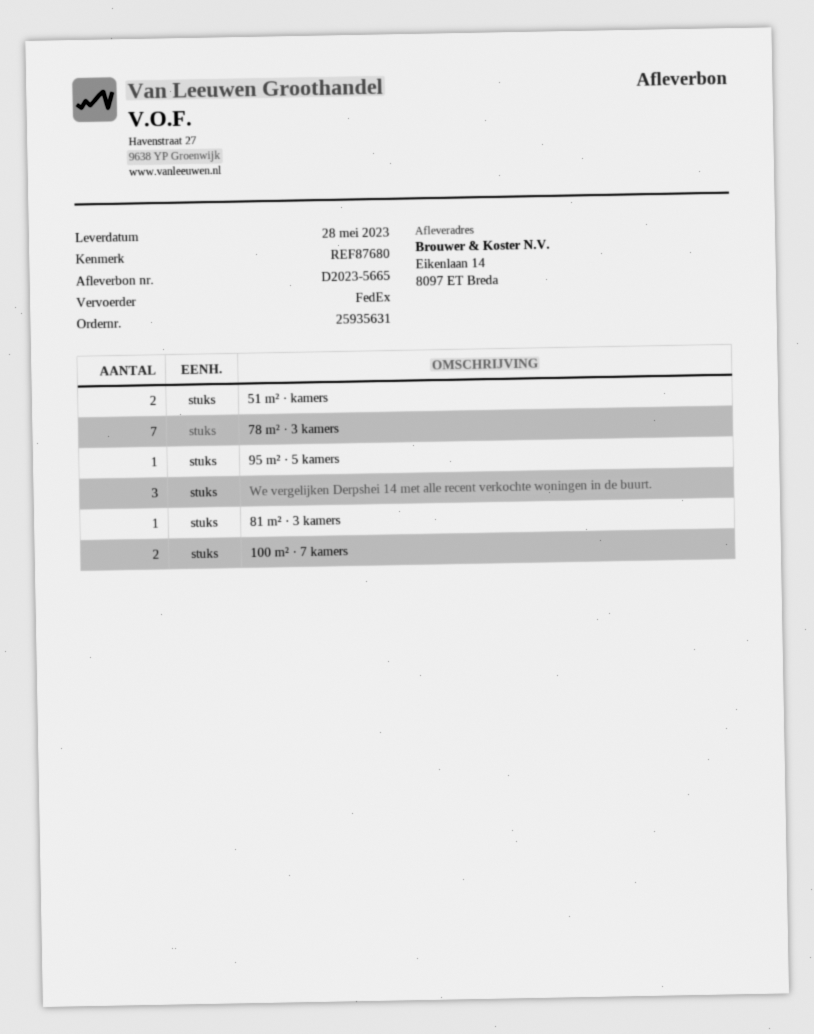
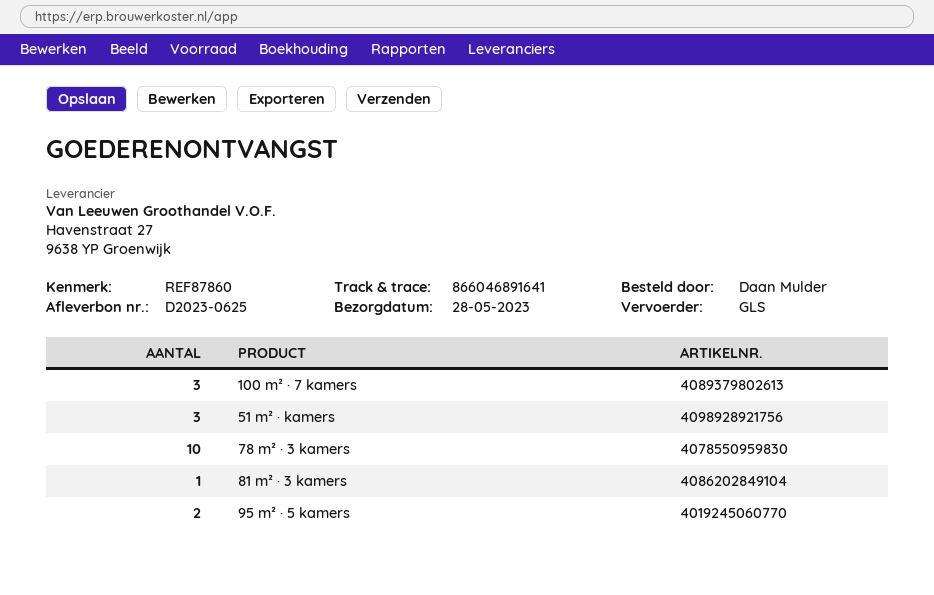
delivery note number: D2023-5665 -> D2023-0625
reference: REF87680 -> REF87860
shipping method: FedEx -> GLS
51 m² · kamers: 2 -> 3
78 m² · 3 kamers: 7 -> 10
95 m² · 5 kamers: 1 -> 2
We vergelijken Derpshei 14 met alle recent verkochte woningen in de buurt.: 3 -> none
100 m² · 7 kamers: 2 -> 3

